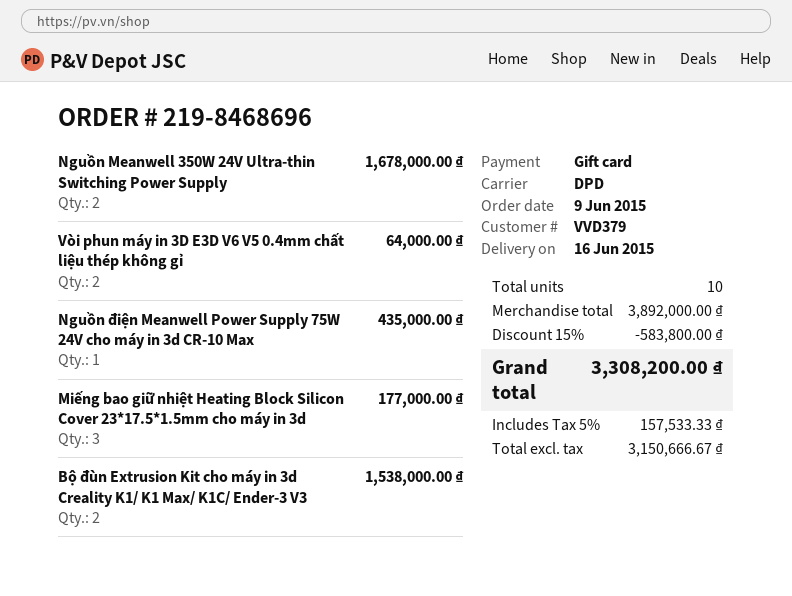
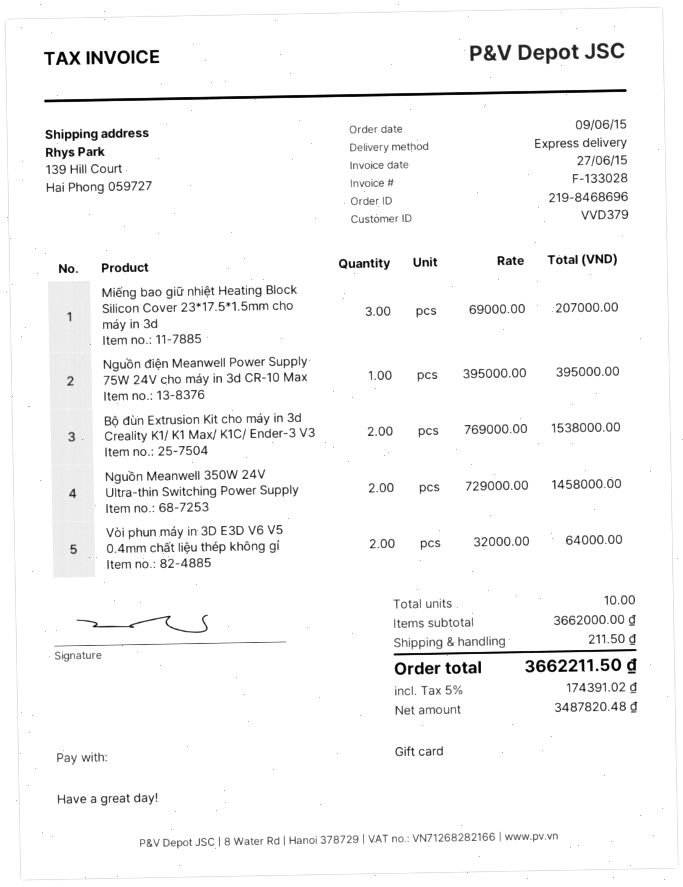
shipping method: DPD -> express
Nguồn Meanwell 350W 24V Ultra-thin Switching Power Supply: 2 for 1678000.00 -> 2 for 1458000.00
Nguồn điện Meanwell Power Supply 75W 24V cho máy in 3d CR-10 Max: 1 for 435000.00 -> 1 for 395000.00
Miếng bao giữ nhiệt Heating Block Silicon Cover 23*17.5*1.5mm cho máy in 3d: 3 for 177000.00 -> 3 for 207000.00
subtotal: 3892000.00 -> 3662000.00
discount: 15% = 583800.00 -> none
shipping: none -> 211.50
net: 3150666.67 -> 3487820.48
tax: 5% = 157533.33 -> 5% = 174391.02
total: 3308200.00 -> 3662211.50

